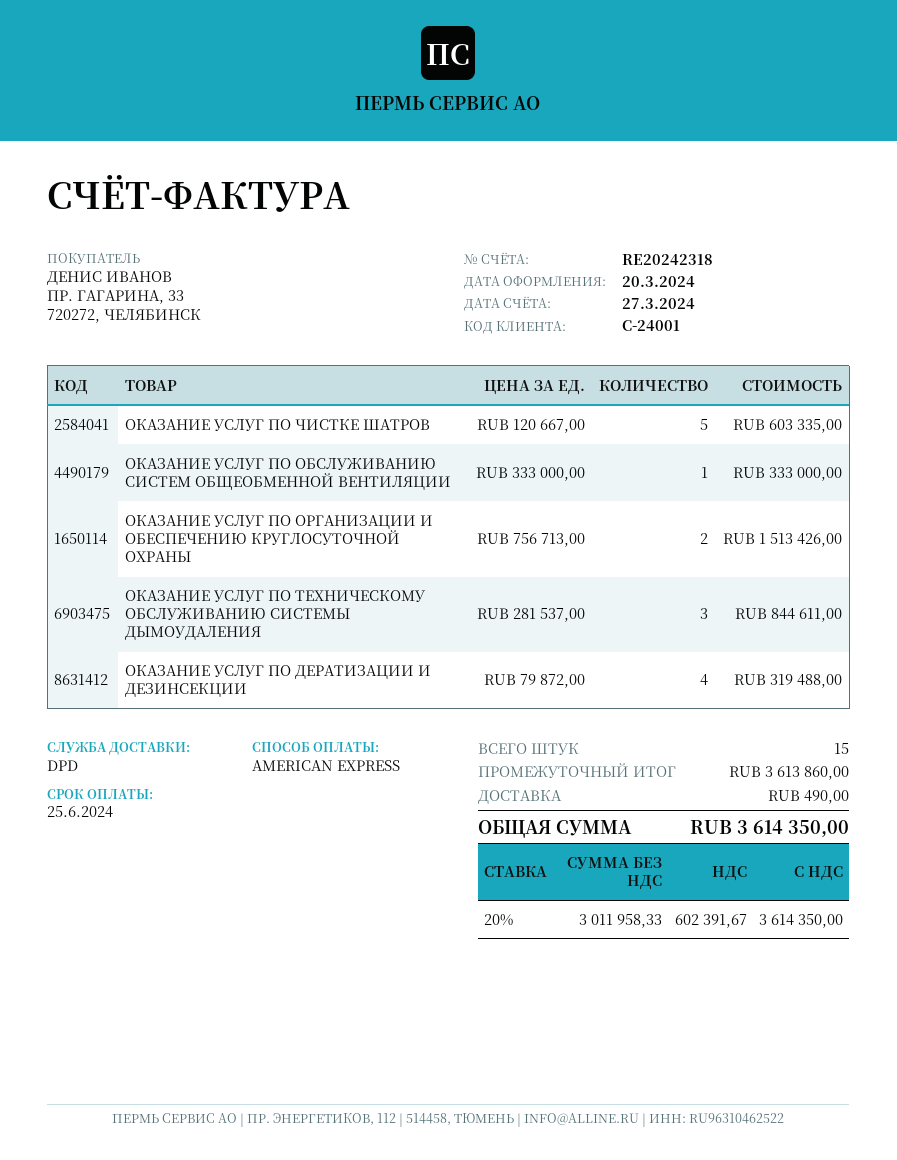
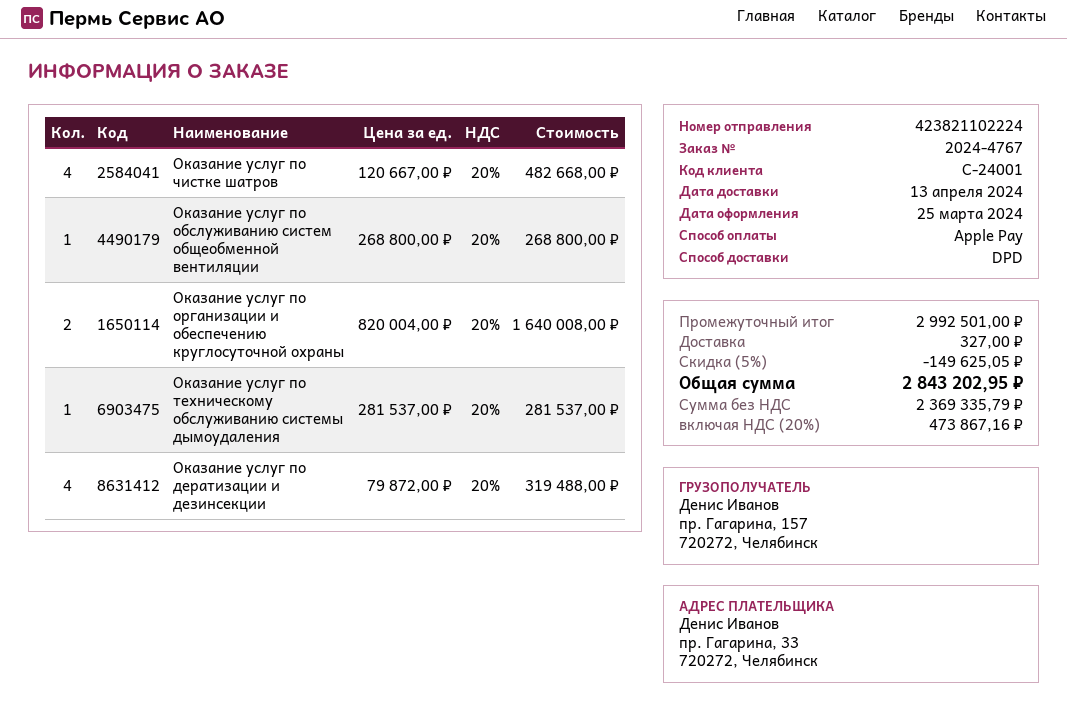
order date: 2024-03-20 -> 2024-03-25
payment method: American Express -> Apple Pay
ОКАЗАНИЕ УСЛУГ ПО ЧИСТКЕ ШАТРОВ: 5 x 120667.00 = 603335.00 -> 4 x 120667.00 = 482668.00
ОКАЗАНИЕ УСЛУГ ПО ОБСЛУЖИВАНИЮ СИСТЕМ ОБЩЕОБМЕННОЙ ВЕНТИЛЯЦИИ: 1 x 333000.00 = 333000.00 -> 1 x 268800.00 = 268800.00
ОКАЗАНИЕ УСЛУГ ПО ОРГАНИЗАЦИИ И ОБЕСПЕЧЕНИЮ КРУГЛОСУТОЧНОЙ ОХРАНЫ: 2 x 756713.00 = 1513426.00 -> 2 x 820004.00 = 1640008.00
ОКАЗАНИЕ УСЛУГ ПО ТЕХНИЧЕСКОМУ ОБСЛУЖИВАНИЮ СИСТЕМЫ ДЫМОУДАЛЕНИЯ: 3 x 281537.00 = 844611.00 -> 1 x 281537.00 = 281537.00
subtotal: 3613860.00 -> 2992501.00
discount: none -> 5% = 149625.05
shipping: 490.00 -> 327.00
net: 3011958.33 -> 2369335.79
tax: 20% = 602391.67 -> 20% = 473867.16
total: 3614350.00 -> 2843202.95

